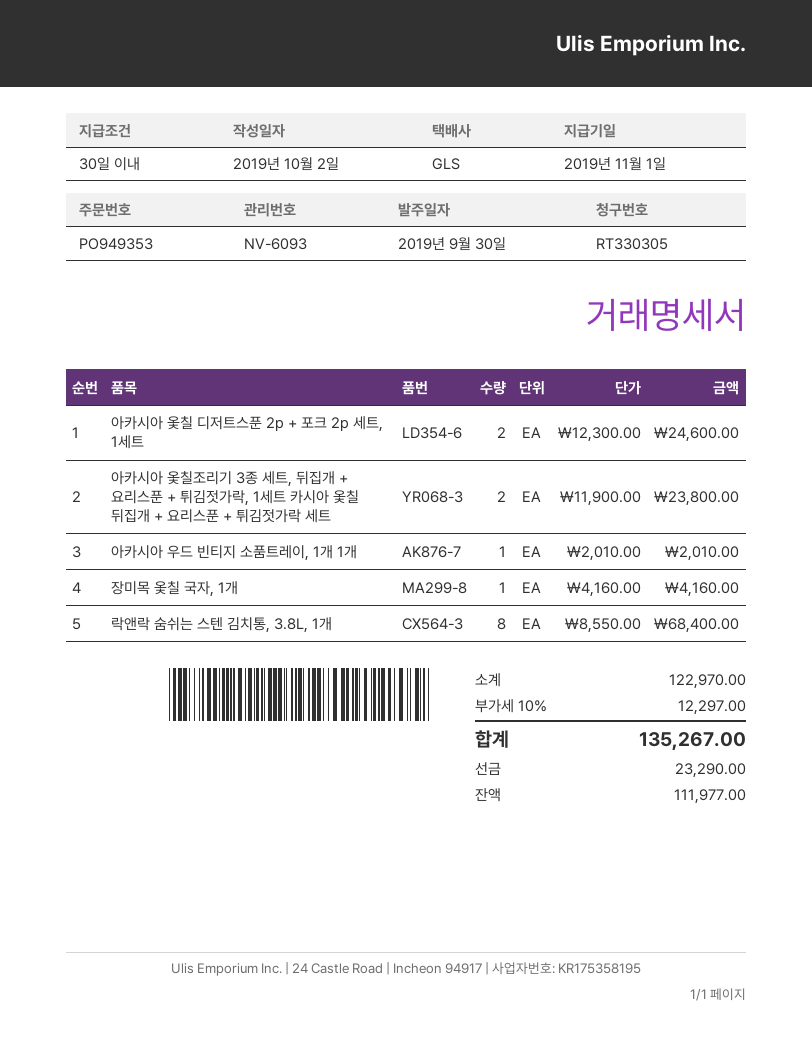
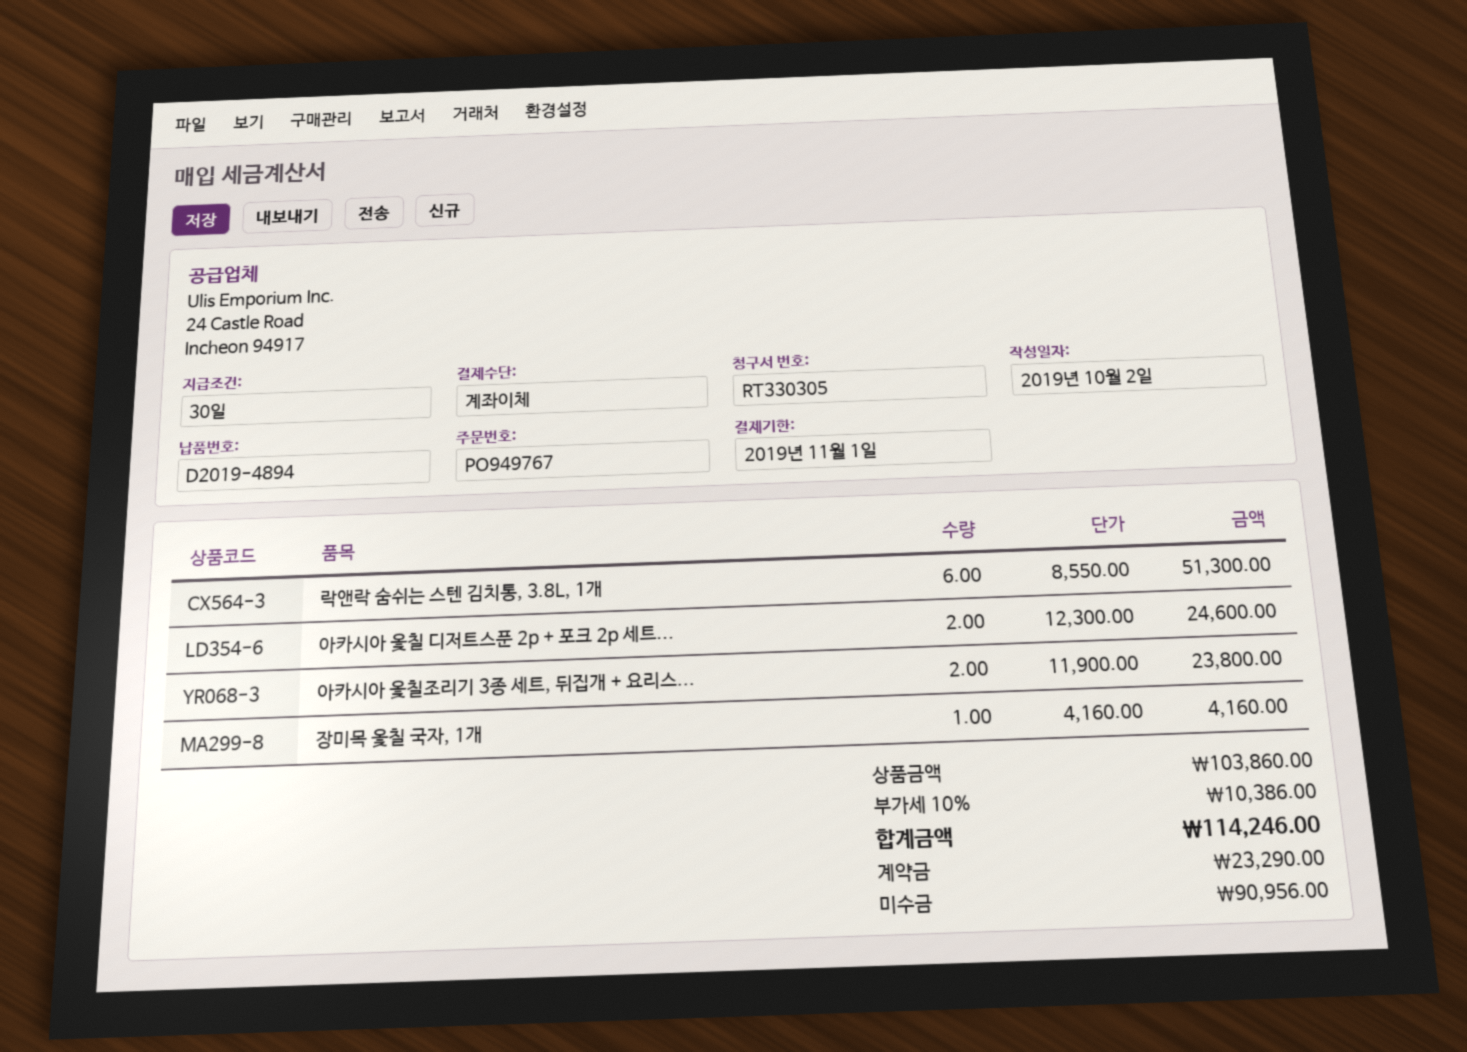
order number: PO949353 -> PO949767
아카시아 우드 빈티지 소품트레이, 1개 1개: 1 x 2010.00 = 2010.00 -> none
락앤락 숨쉬는 스텐 김치통, 3.8L, 1개: 8 x 8550.00 = 68400.00 -> 6 x 8550.00 = 51300.00
subtotal: 122970.00 -> 103860.00
tax: 10% = 12297.00 -> 10% = 10386.00
total: 135267.00 -> 114246.00
balance: 111977.00 -> 90956.00

